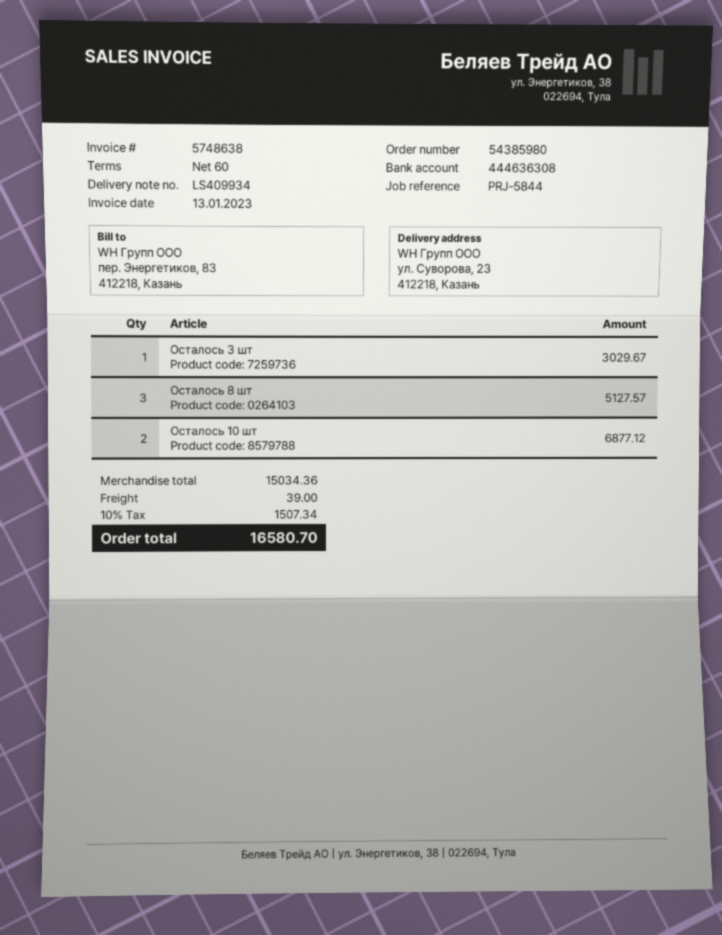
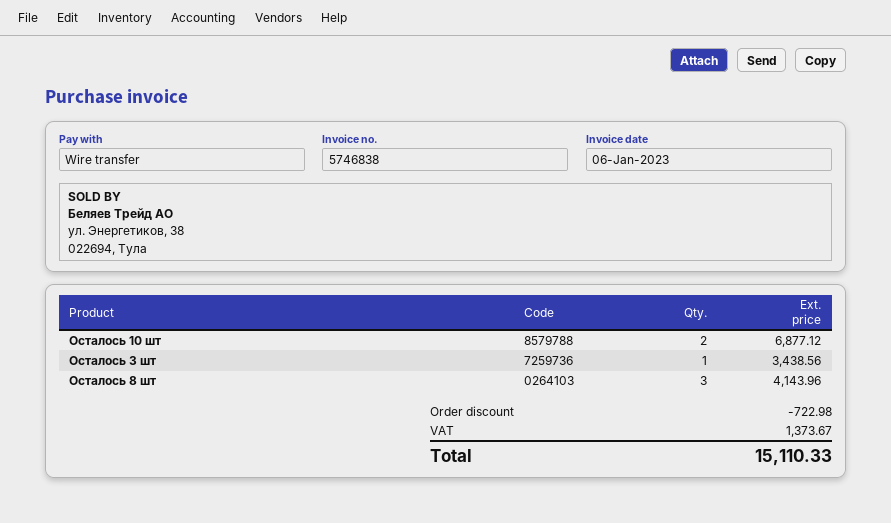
invoice number: 5748638 -> 5746838
invoice date: 2023-01-13 -> 2023-01-06
Осталось 3 шт: 1 for 3029.67 -> 1 for 3438.56
Осталось 8 шт: 3 for 5127.57 -> 3 for 4143.96
discount: none -> 722.98
shipping: 39.00 -> none
tax: 1507.34 -> 1373.67
total: 16580.70 -> 15110.33

